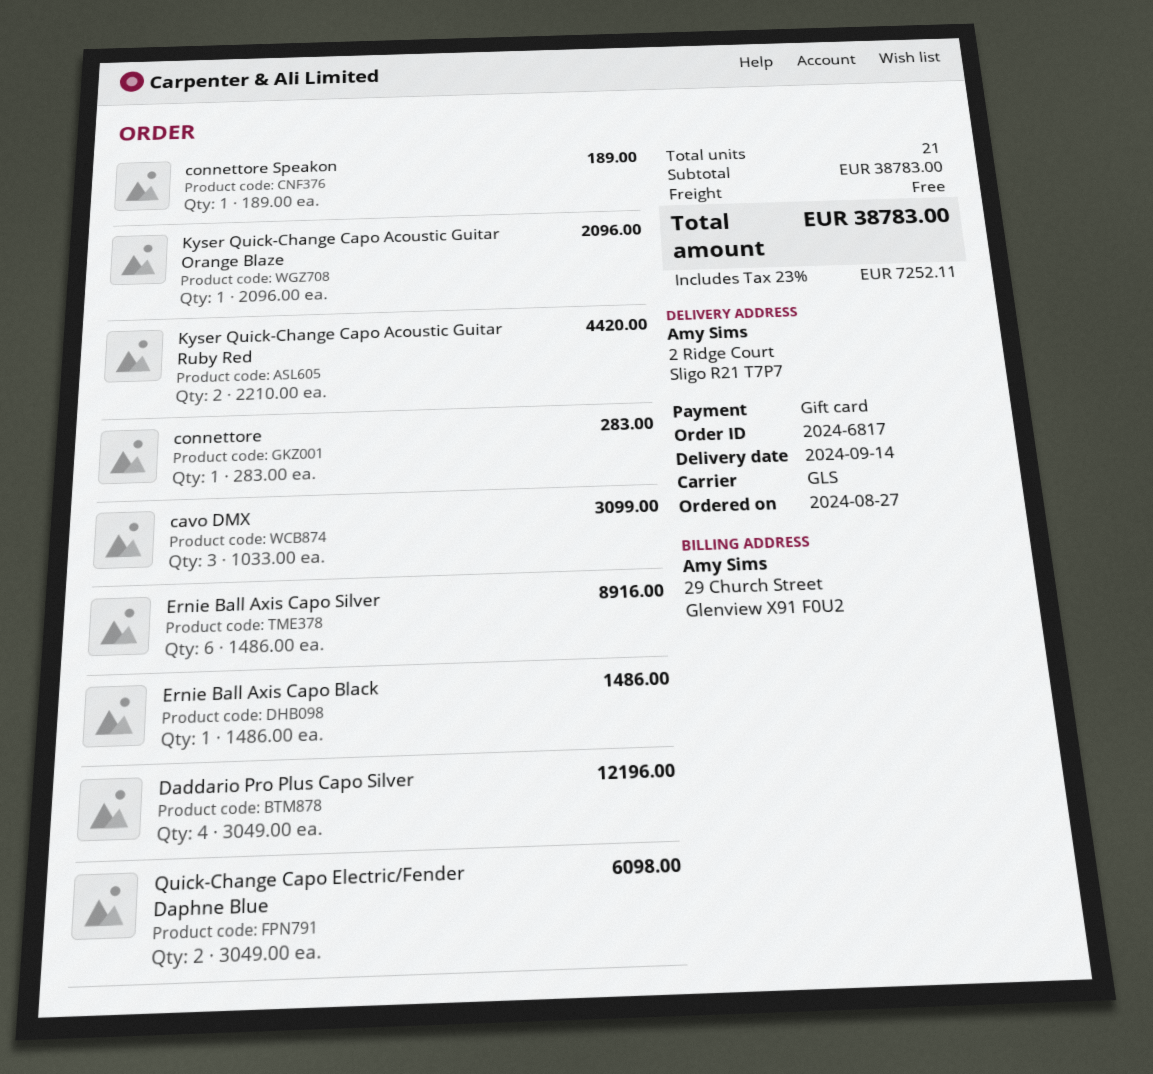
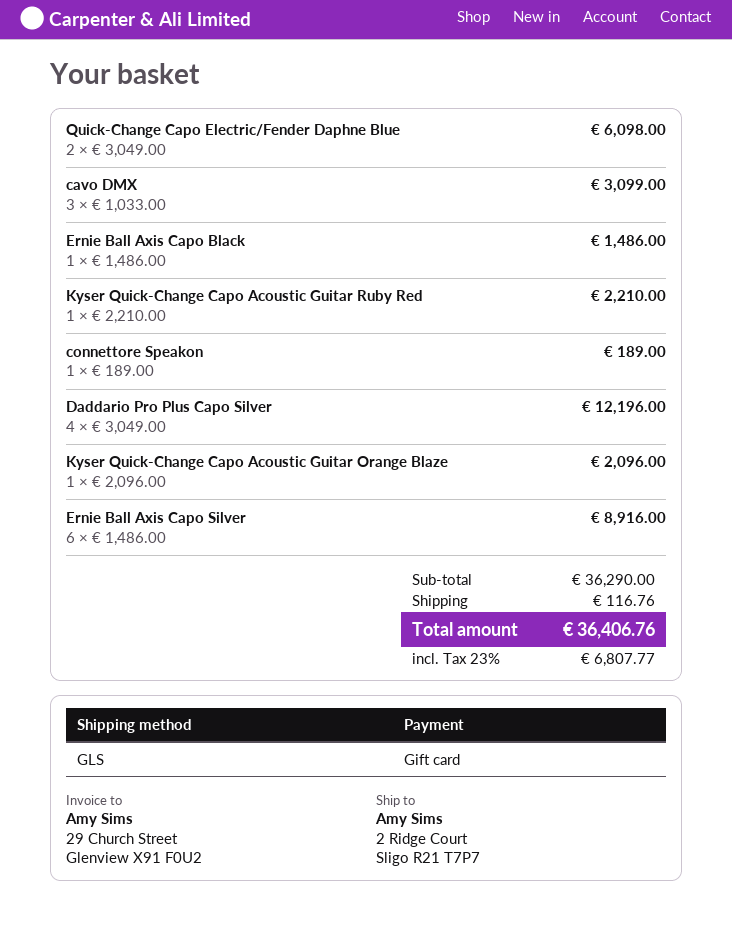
Kyser Quick-Change Capo Acoustic Guitar Ruby Red: 2 x 2210.00 = 4420.00 -> 1 x 2210.00 = 2210.00
connettore: 1 x 283.00 = 283.00 -> none
subtotal: 38783.00 -> 36290.00
shipping: 0.00 -> 116.76
tax: 23% = 7252.11 -> 23% = 6807.77
total: 38783.00 -> 36406.76

